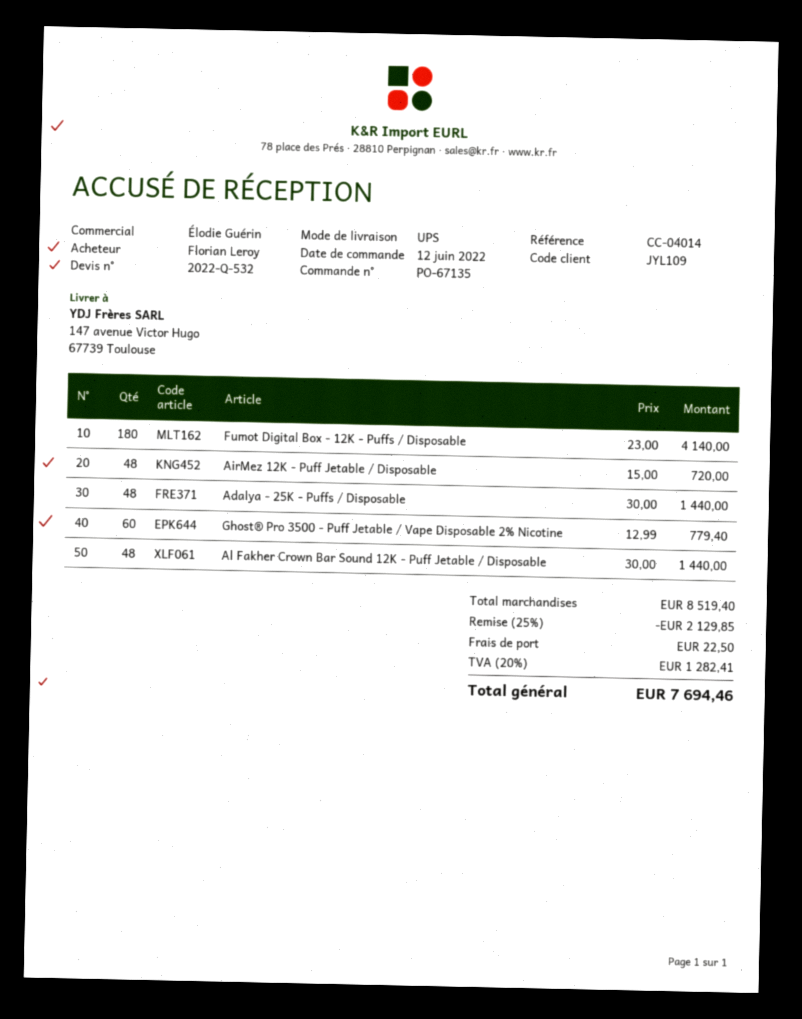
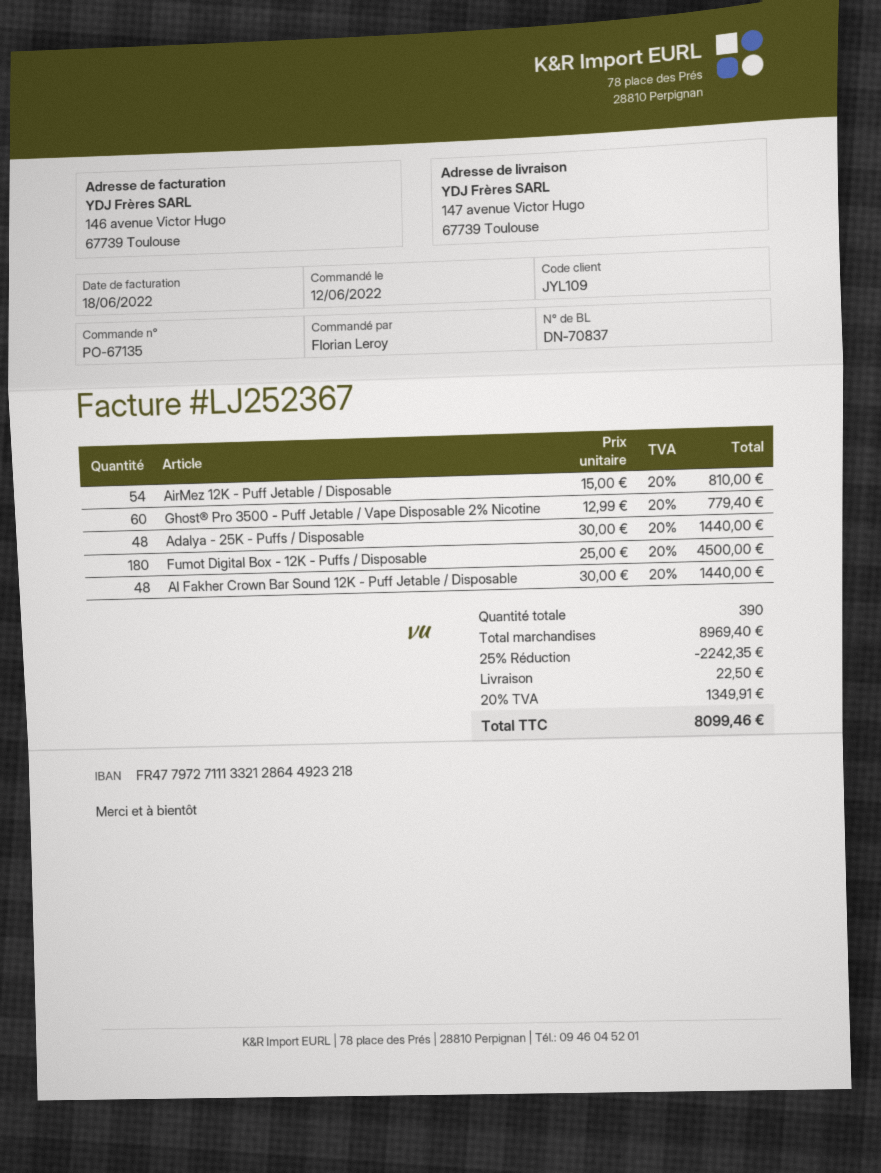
Fumot Digital Box - 12K - Puffs / Disposable: 180 x 23.00 = 4140.00 -> 180 x 25.00 = 4500.00
AirMez 12K - Puff Jetable / Disposable: 48 x 15.00 = 720.00 -> 54 x 15.00 = 810.00
subtotal: 8519.40 -> 8969.40
discount: 25% = 2129.85 -> 25% = 2242.35
tax: 20% = 1282.41 -> 20% = 1349.91
total: 7694.46 -> 8099.46

